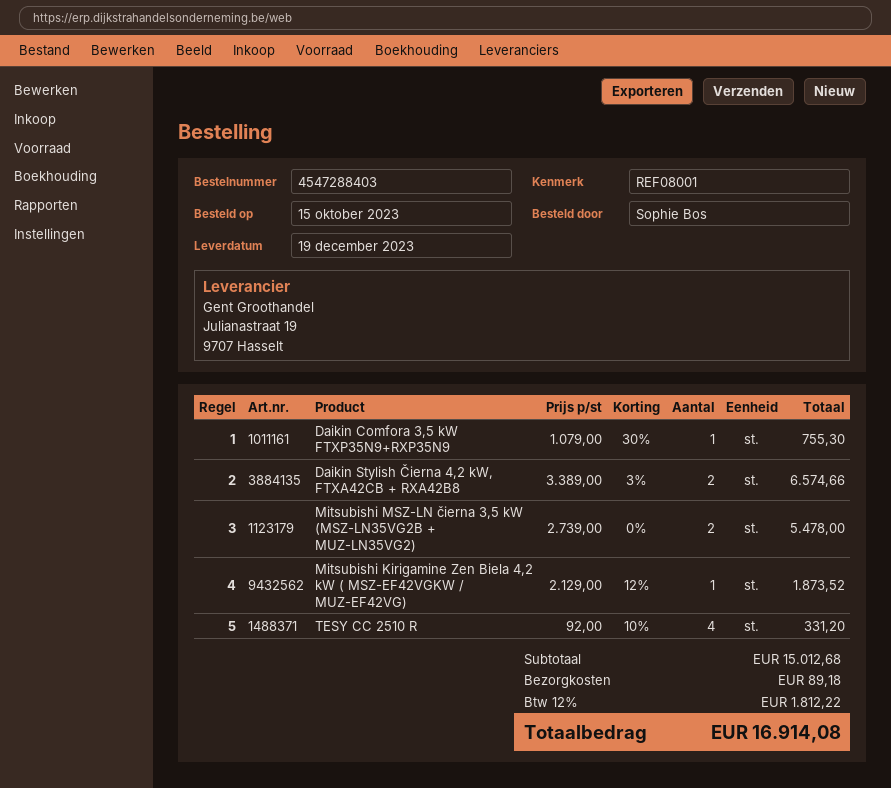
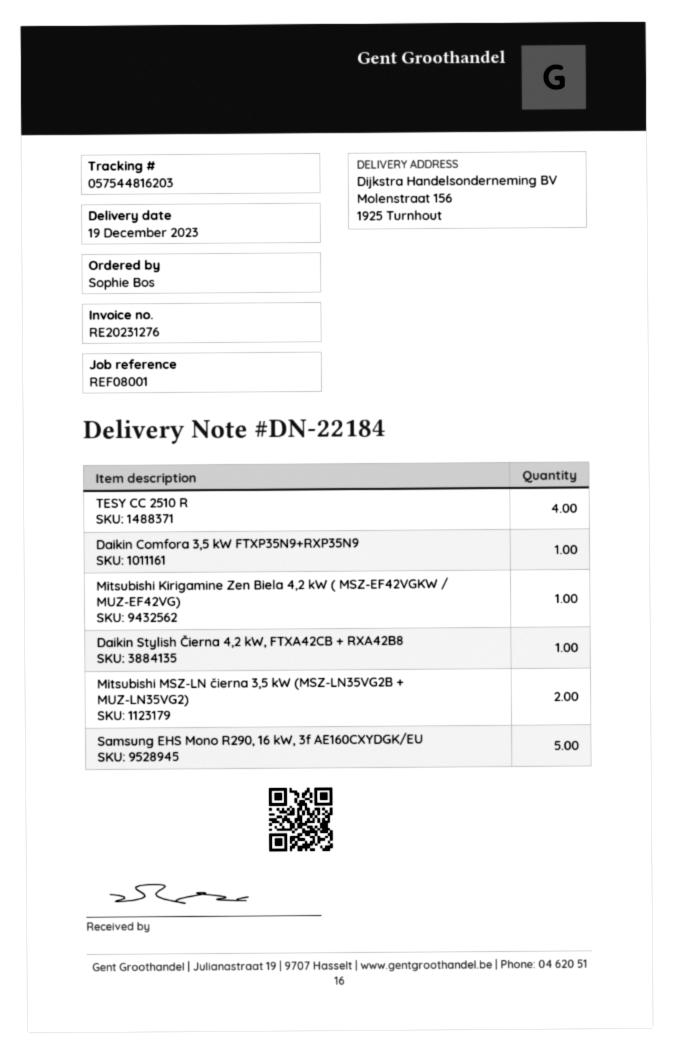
Daikin Stylish Čierna 4,2 kW, FTXA42CB + RXA42B8: 2 -> 1
Samsung EHS Mono R290, 16 kW, 3f AE160CXYDGK/EU: none -> 5

